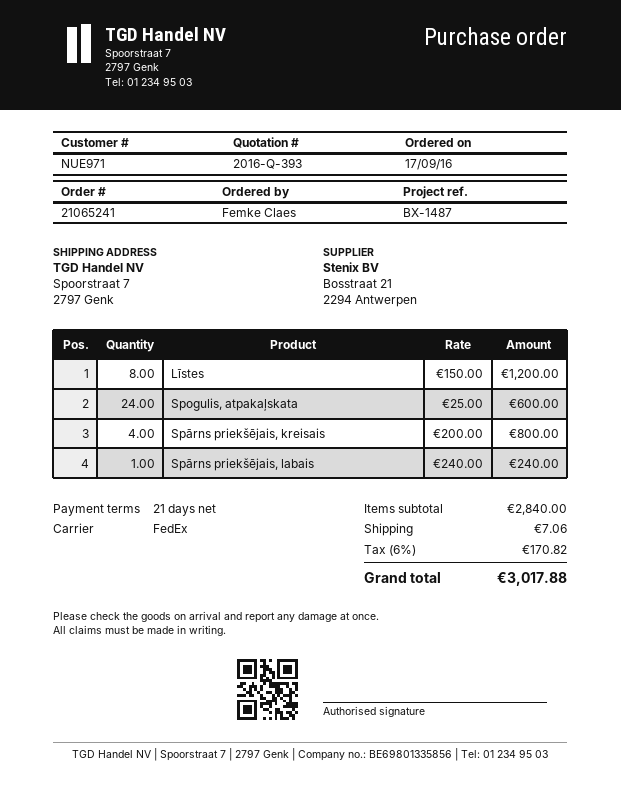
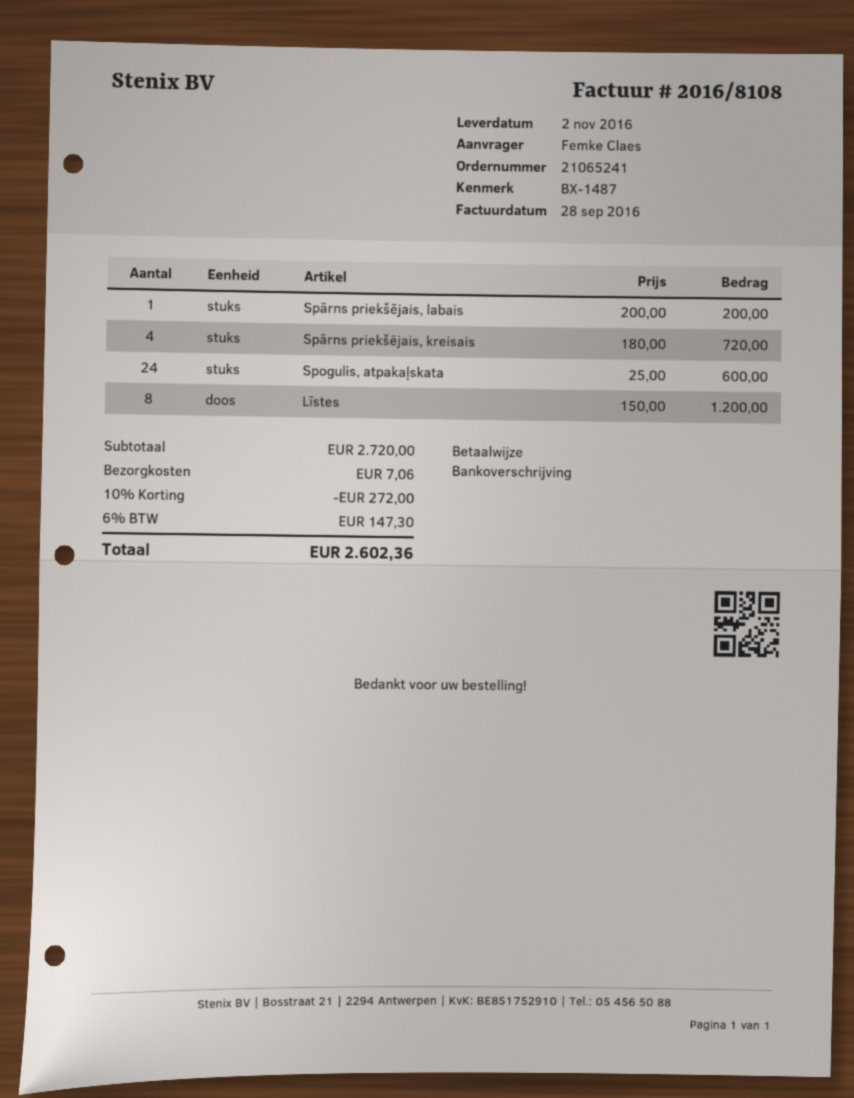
Spārns priekšējais, kreisais: 4 x 200.00 = 800.00 -> 4 x 180.00 = 720.00
Spārns priekšējais, labais: 1 x 240.00 = 240.00 -> 1 x 200.00 = 200.00
subtotal: 2840.00 -> 2720.00
discount: none -> 10% = 272.00
tax: 6% = 170.82 -> 6% = 147.30
total: 3017.88 -> 2602.36

